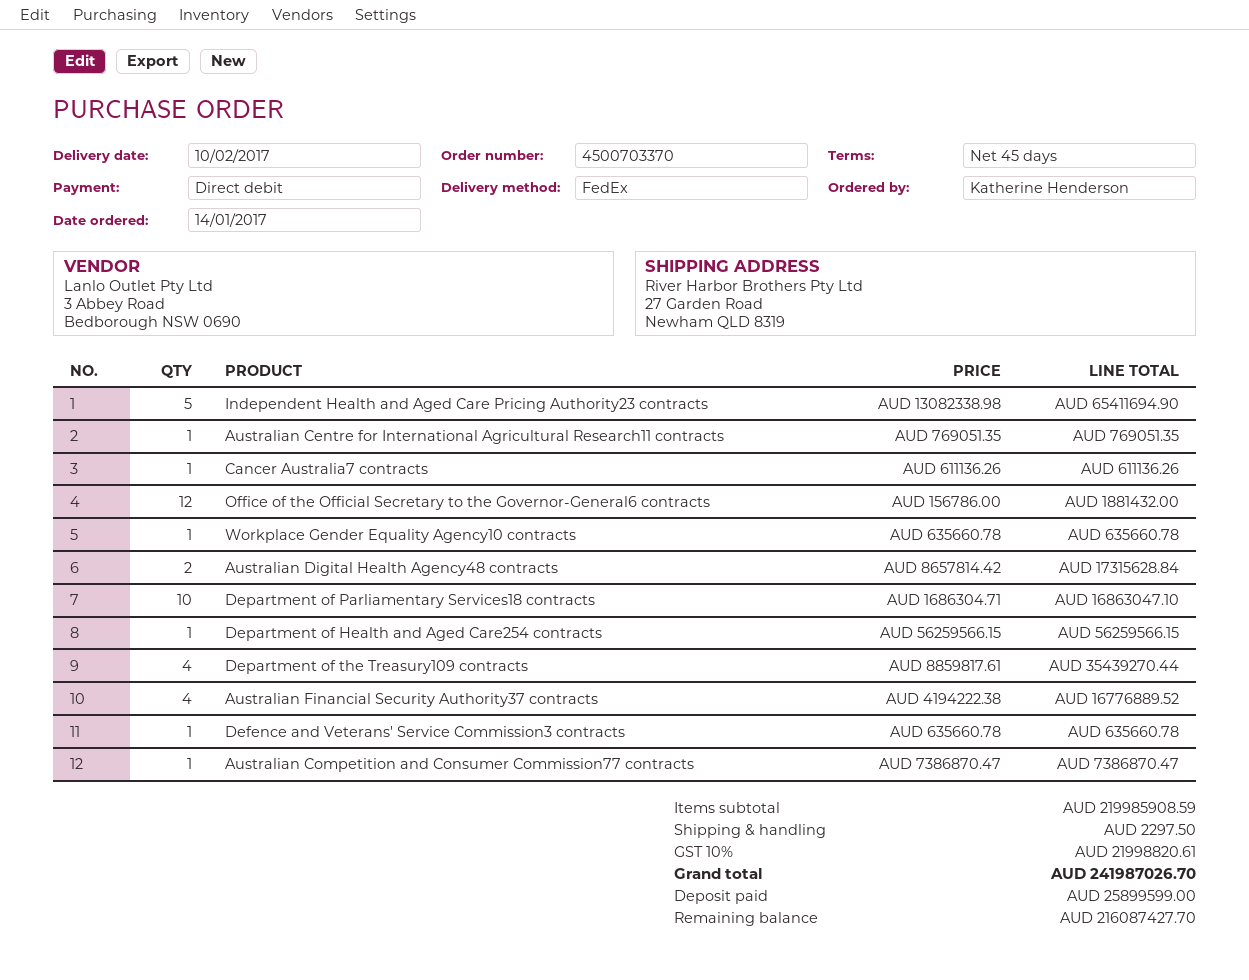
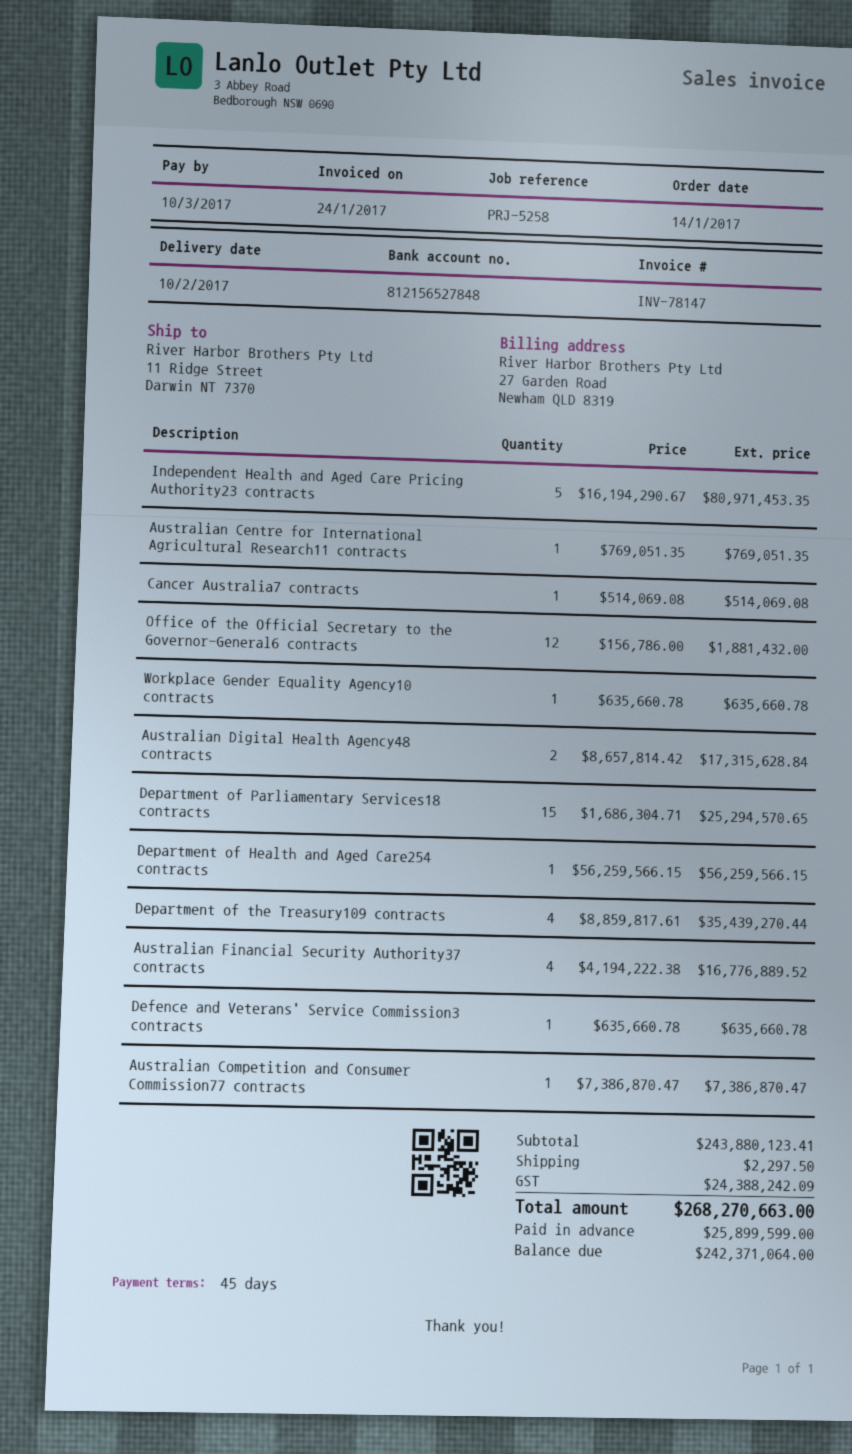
ship to: 27 Garden Road, Newham QLD 8319 -> 11 Ridge Street, Darwin NT 7370
Independent Health and Aged Care Pricing Authority23 contracts: 5 x 13082338.98 = 65411694.90 -> 5 x 16194290.67 = 80971453.35
Cancer Australia7 contracts: 1 x 611136.26 = 611136.26 -> 1 x 514069.08 = 514069.08
Department of Parliamentary Services18 contracts: 10 x 1686304.71 = 16863047.10 -> 15 x 1686304.71 = 25294570.65
subtotal: 219985908.59 -> 243880123.41
tax: 21998820.61 -> 24388242.09
total: 241987026.70 -> 268270663.00
balance: 216087427.70 -> 242371064.00

